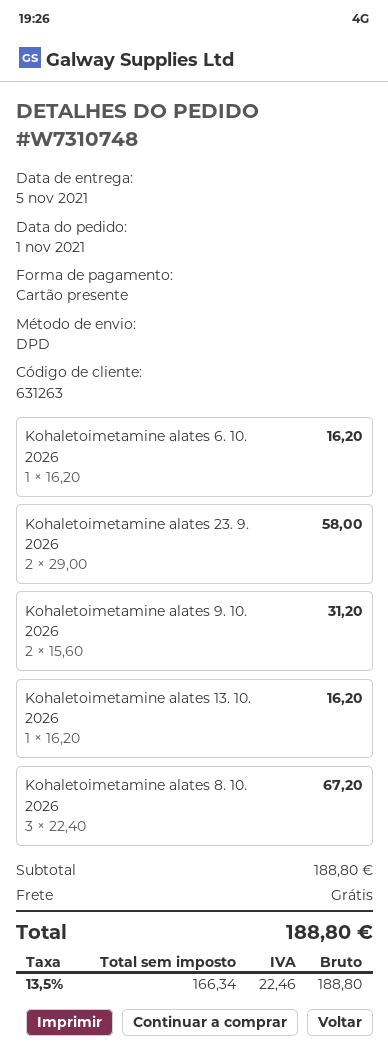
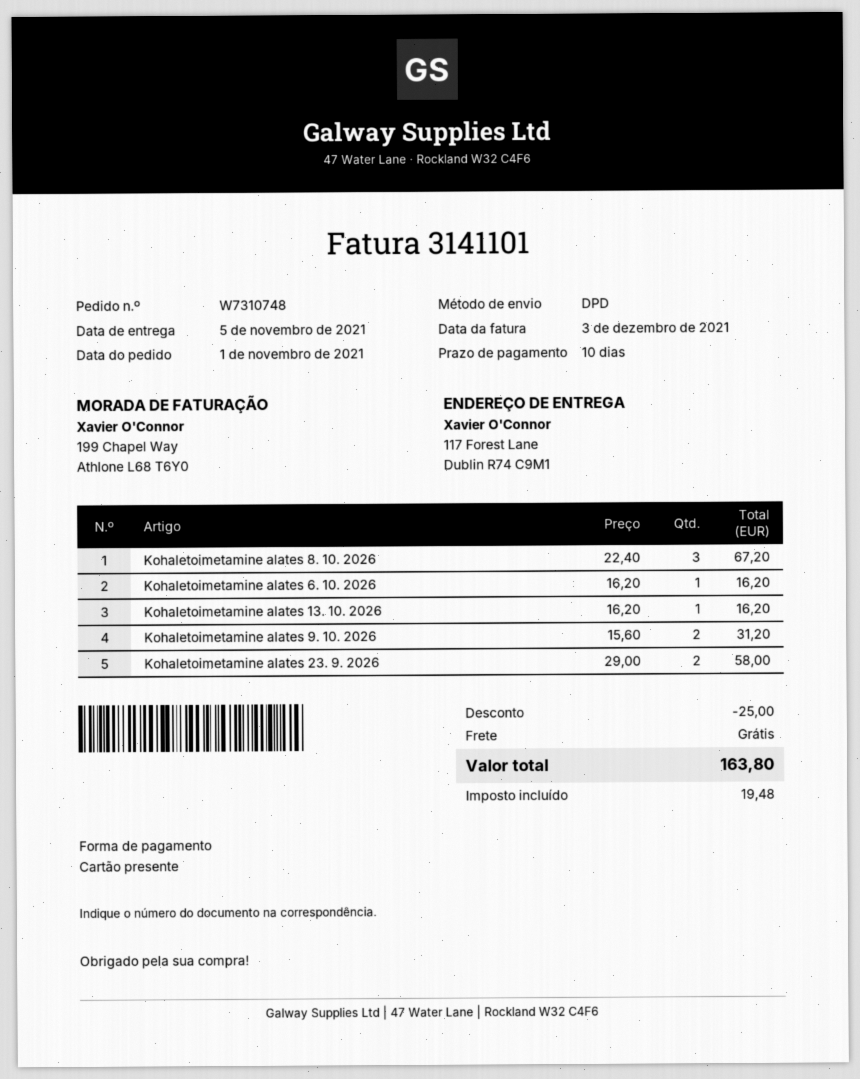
discount: none -> 25.00
tax: 22.46 -> 19.48
total: 188.80 -> 163.80

